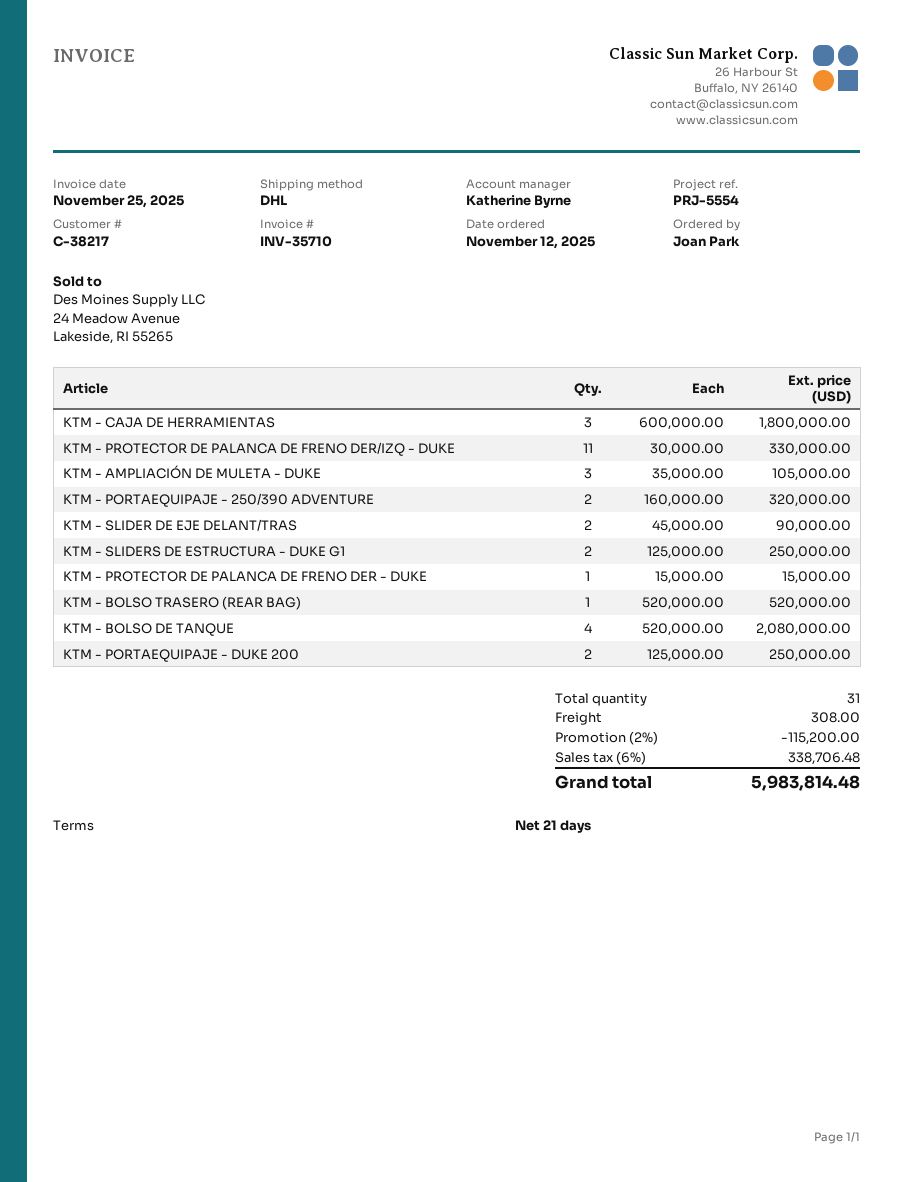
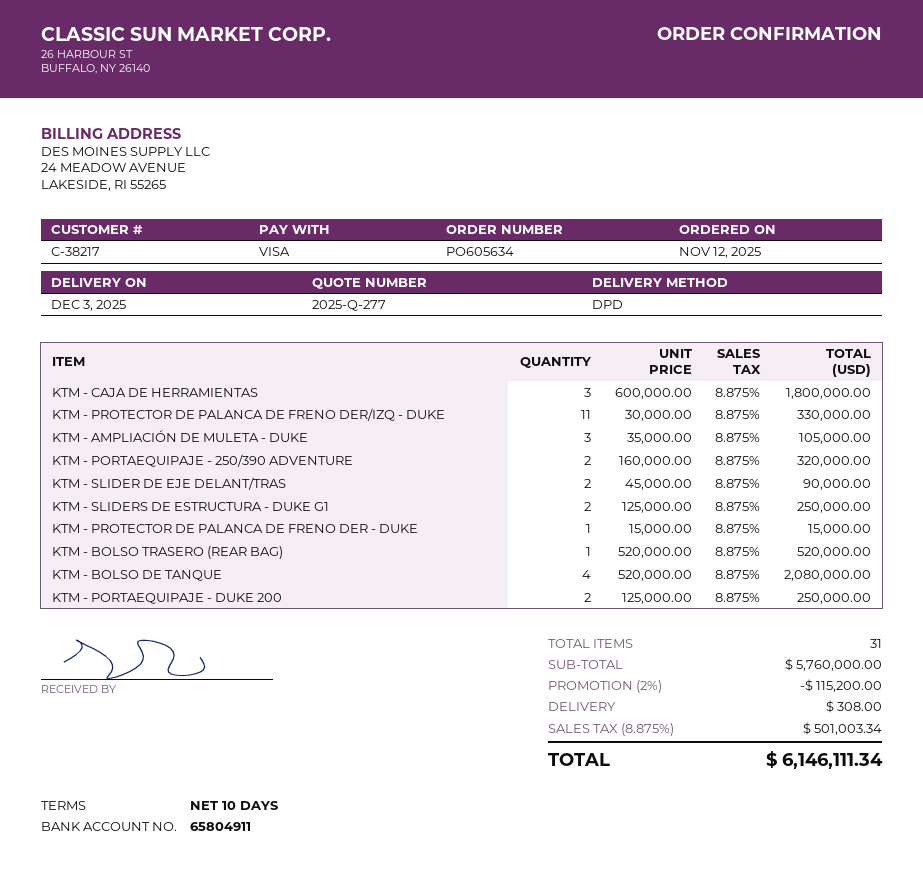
payment terms: 21 days -> 10 days
shipping method: DHL -> DPD
tax: 6% = 338706.48 -> 8.875% = 501003.34
total: 5983814.48 -> 6146111.34

